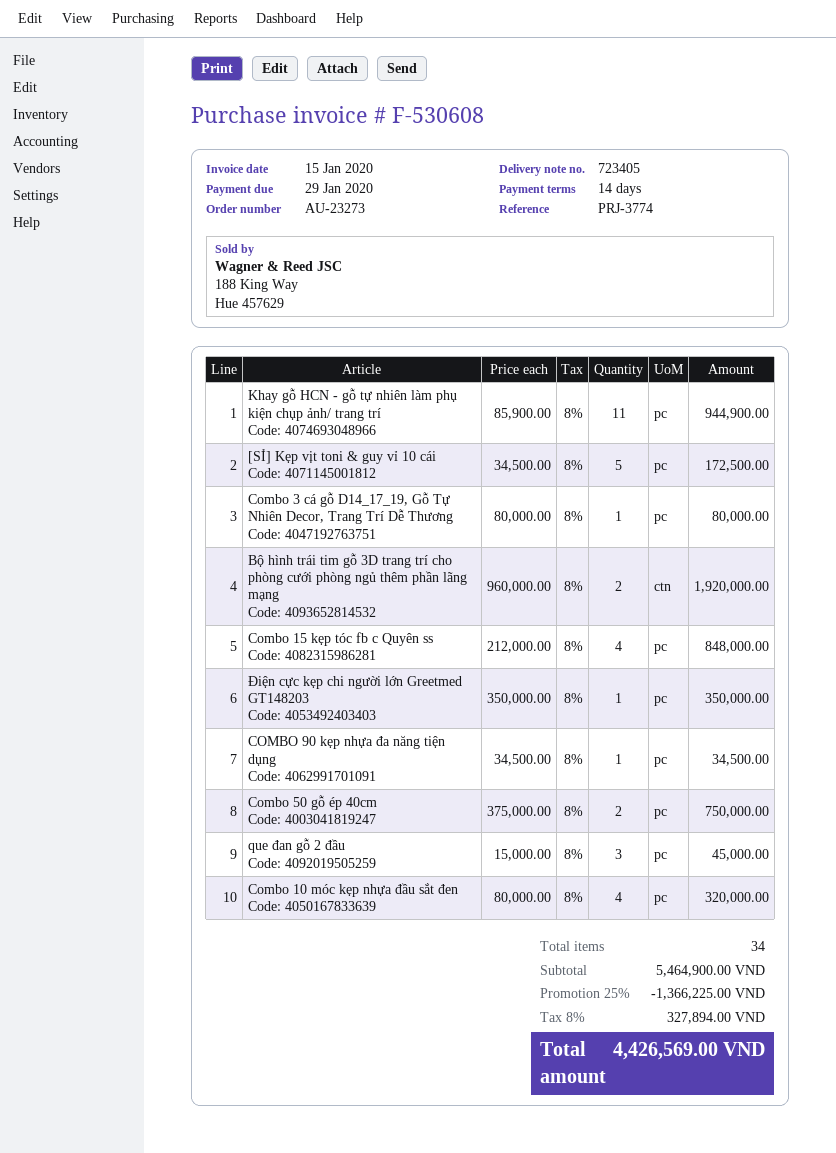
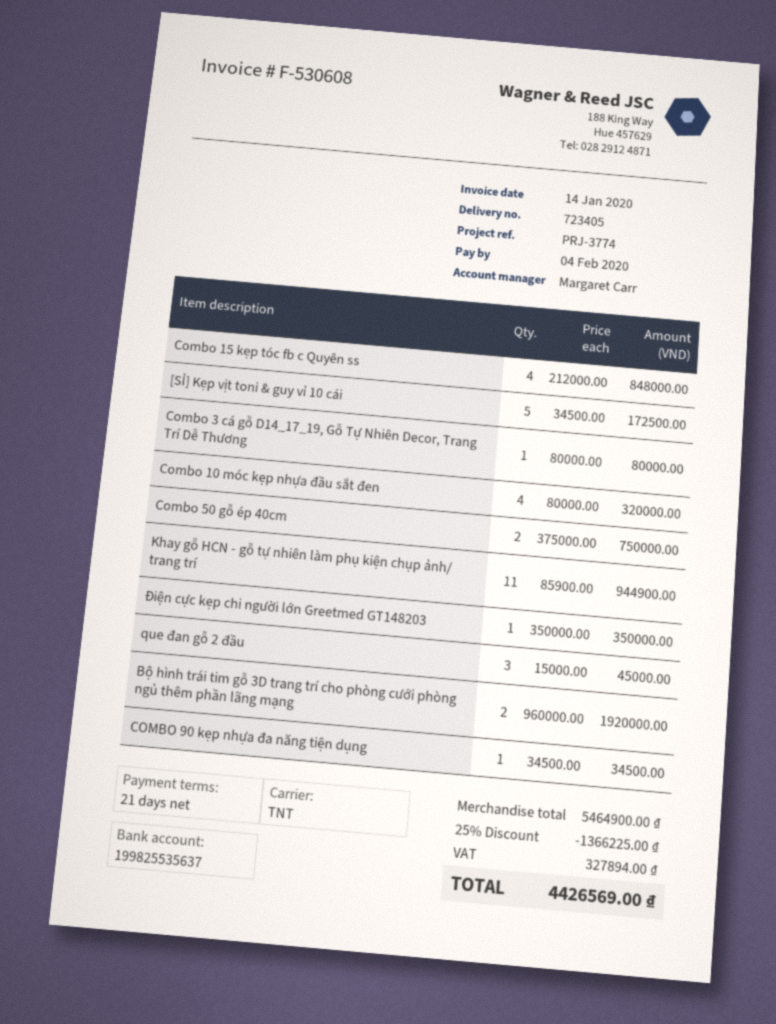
invoice date: 2020-01-15 -> 2020-01-14
payment terms: 14 days -> 21 days
due date: 2020-01-29 -> 2020-02-04

